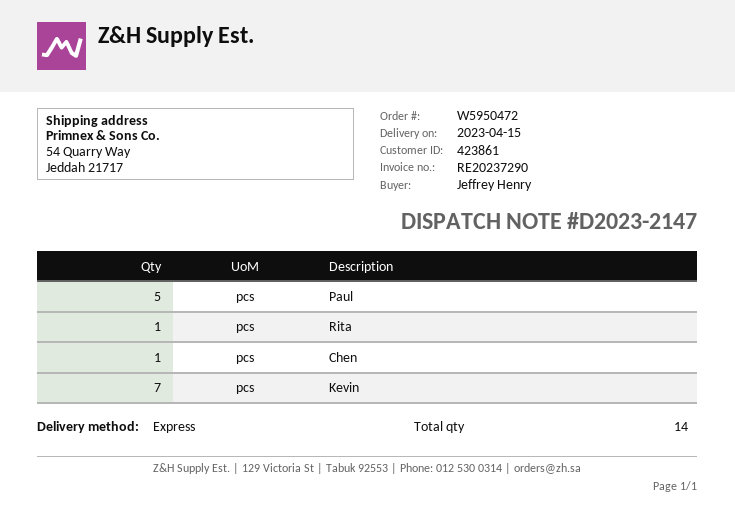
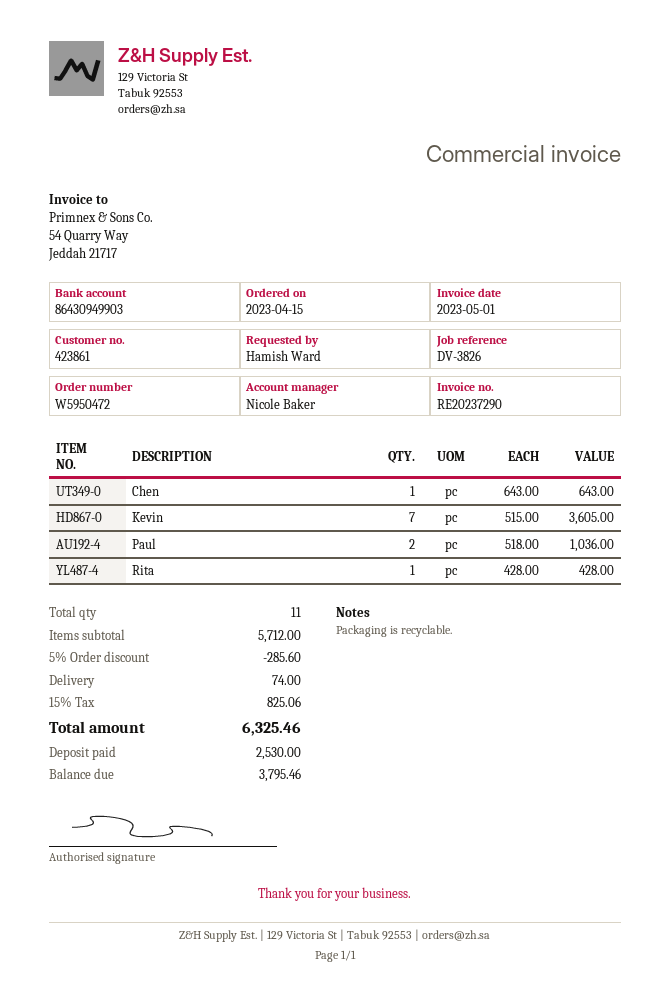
ordered by: Jeffrey Henry -> Hamish Ward
Paul: 5 -> 2
total quantity: 14 -> 11

